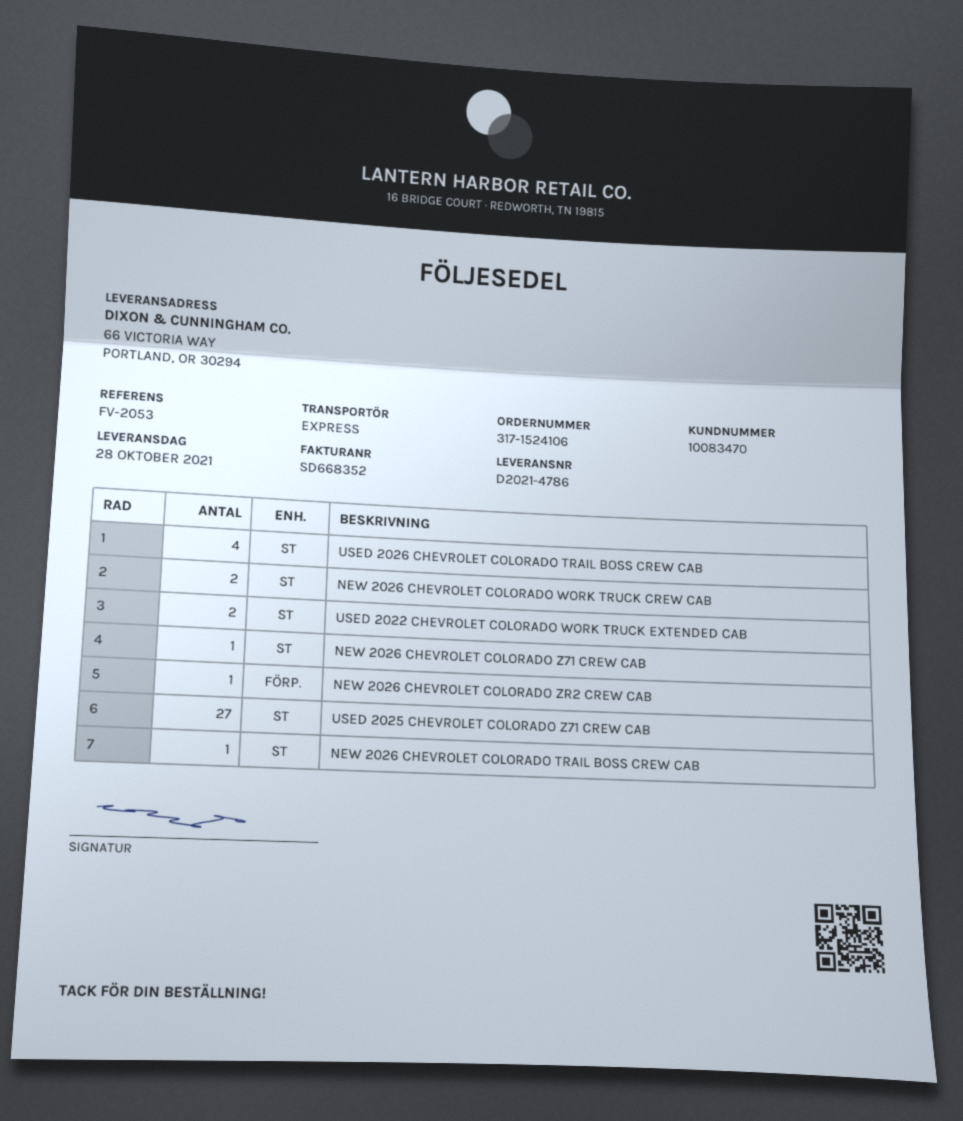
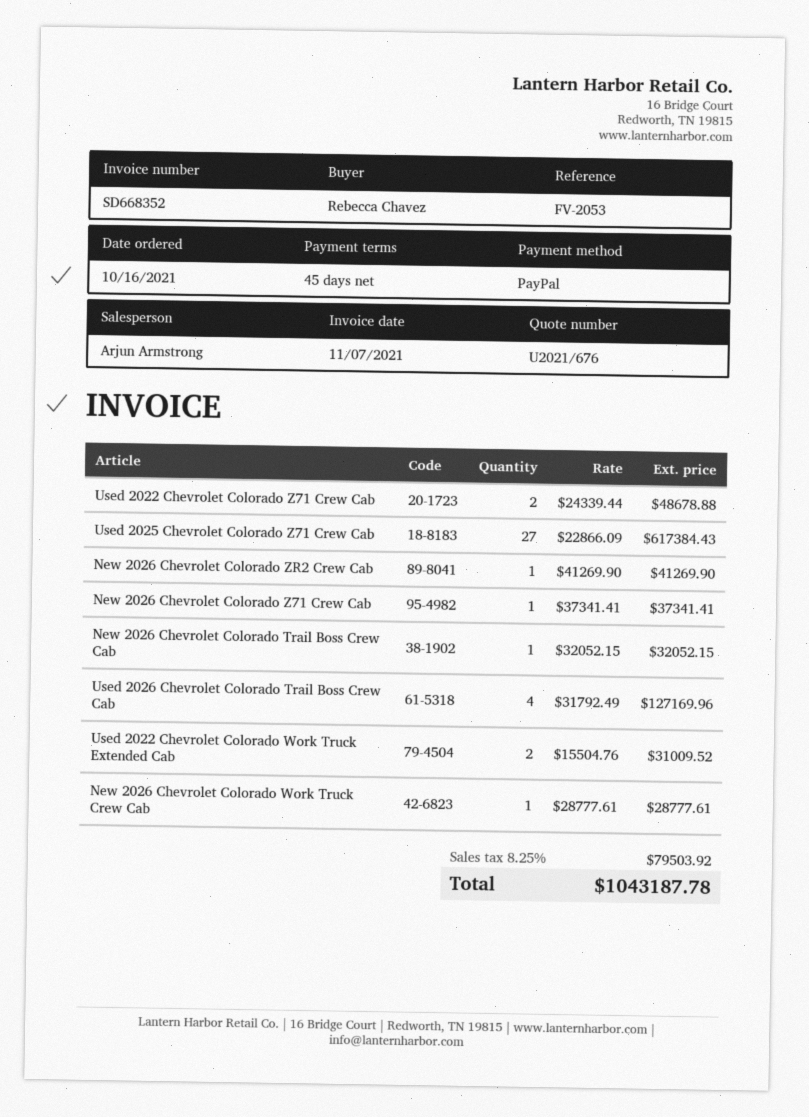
NEW 2026 CHEVROLET COLORADO WORK TRUCK CREW CAB: 2 -> 1
Used 2022 Chevrolet Colorado Z71 Crew Cab: none -> 2

